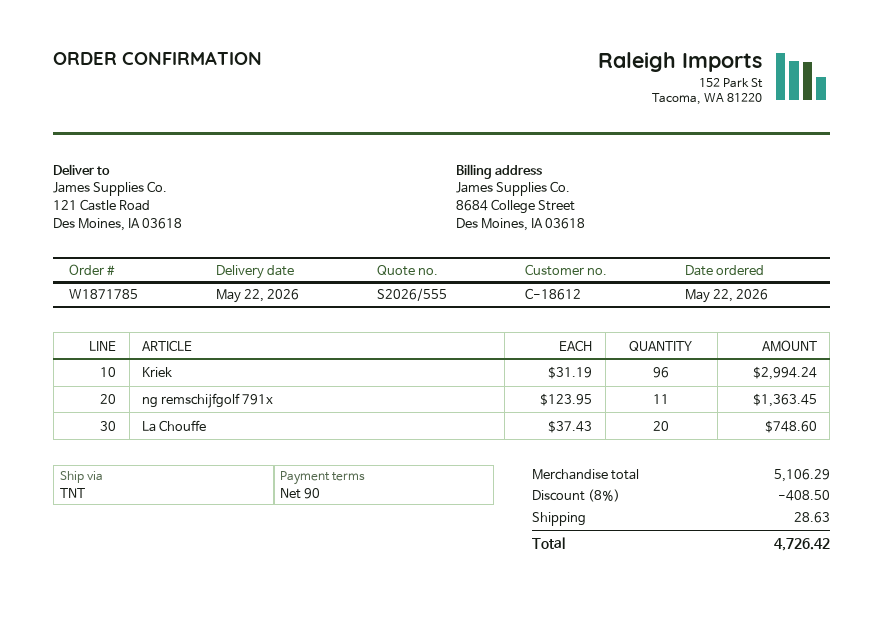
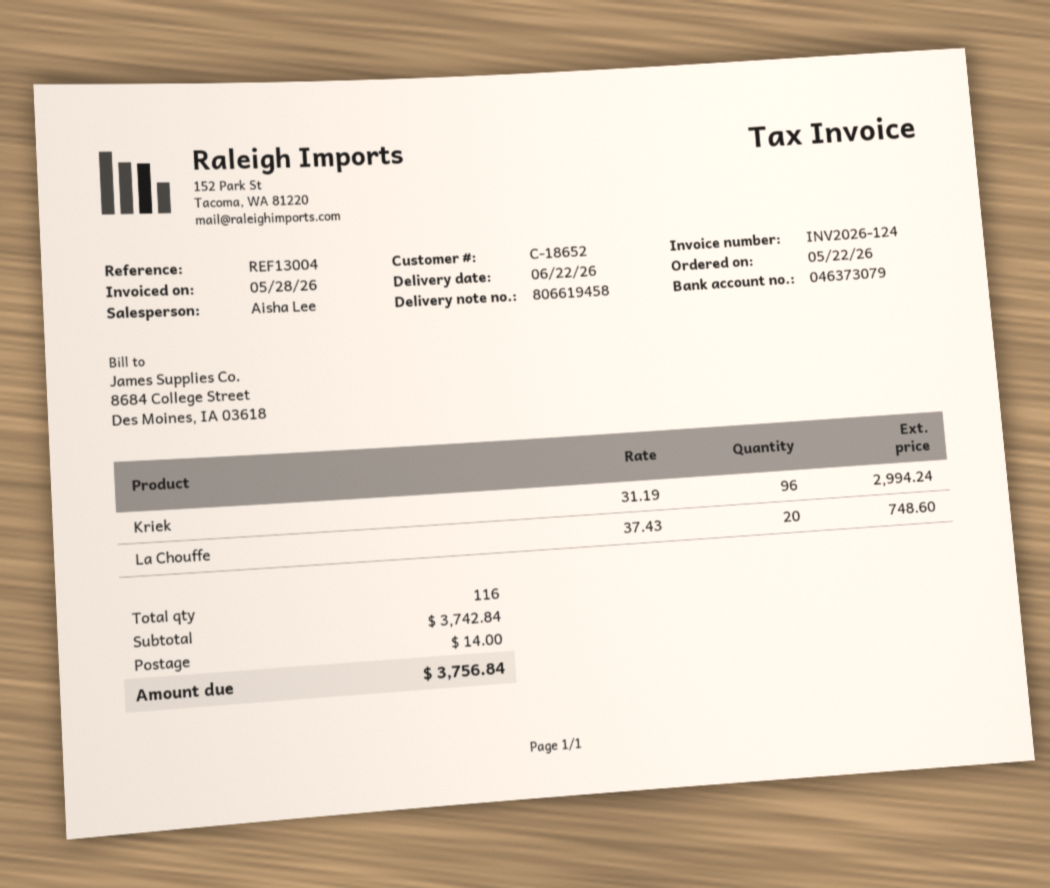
delivery date: 2026-05-22 -> 2026-06-22
customer number: C-18612 -> C-18652
ng remschijfgolf 791x: 11 x 123.95 = 1363.45 -> none
subtotal: 5106.29 -> 3742.84
discount: 8% = 408.50 -> none
shipping: 28.63 -> 14.00
total: 4726.42 -> 3756.84

